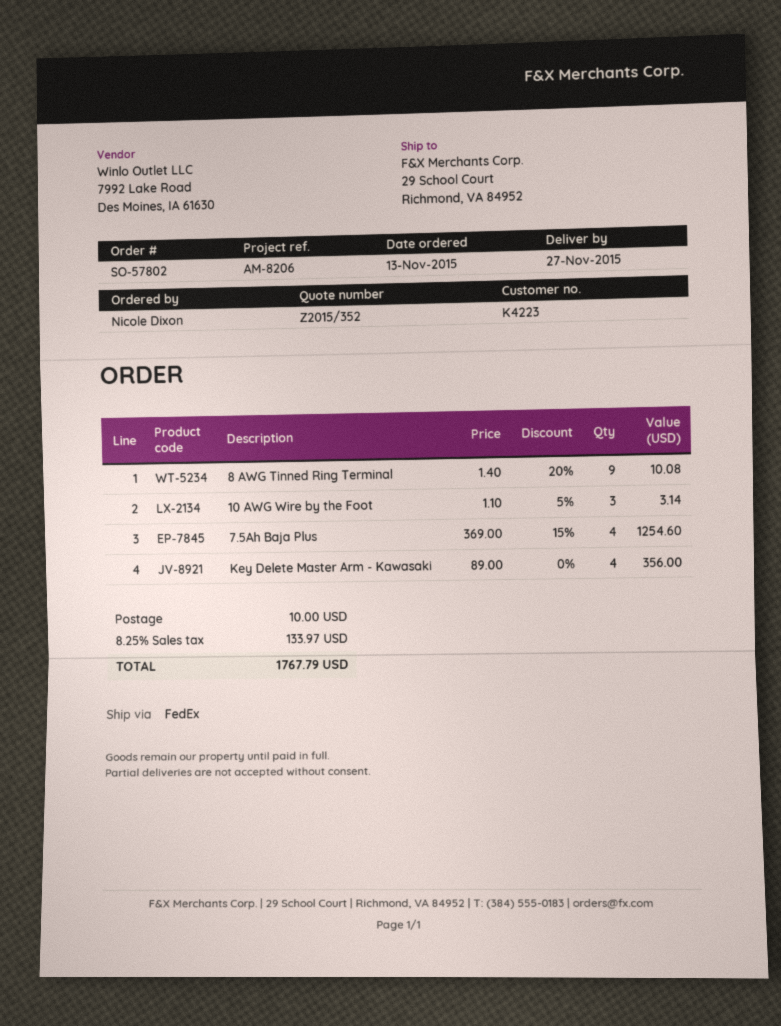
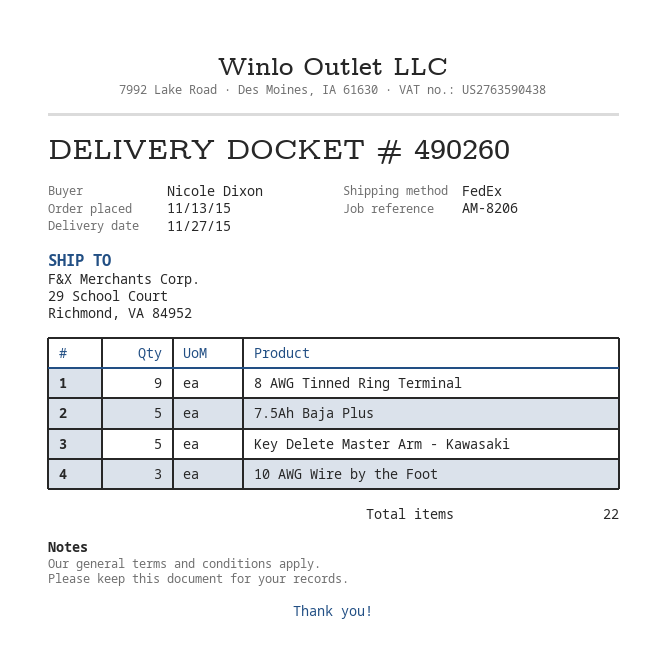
7.5Ah Baja Plus: 4 -> 5
Key Delete Master Arm - Kawasaki: 4 -> 5

